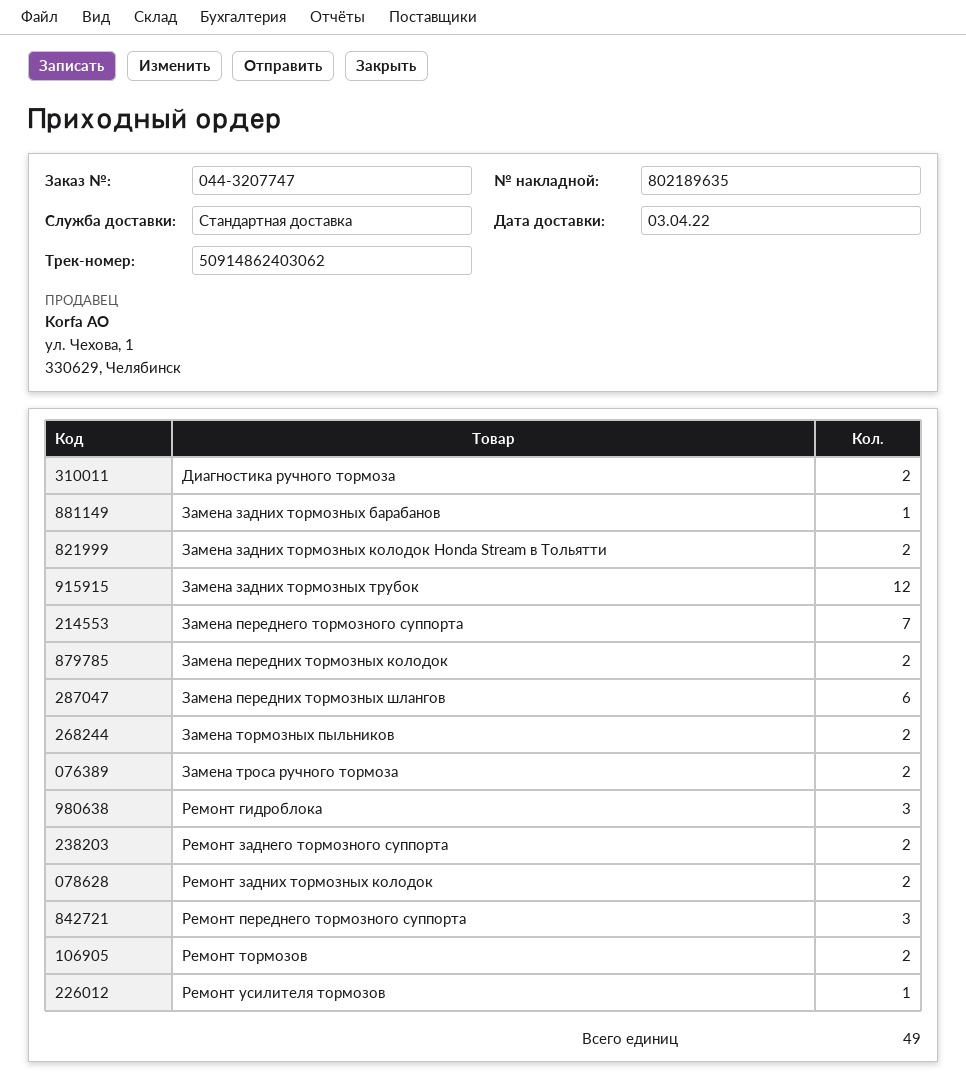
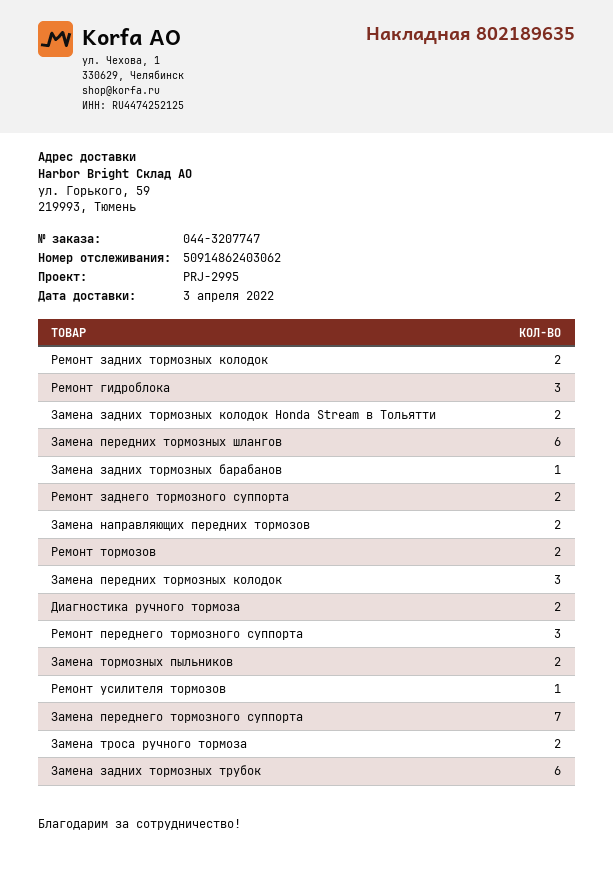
Замена задних тормозных трубок: 12 -> 6
Замена передних тормозных колодок: 2 -> 3
Замена направляющих передних тормозов: none -> 2

